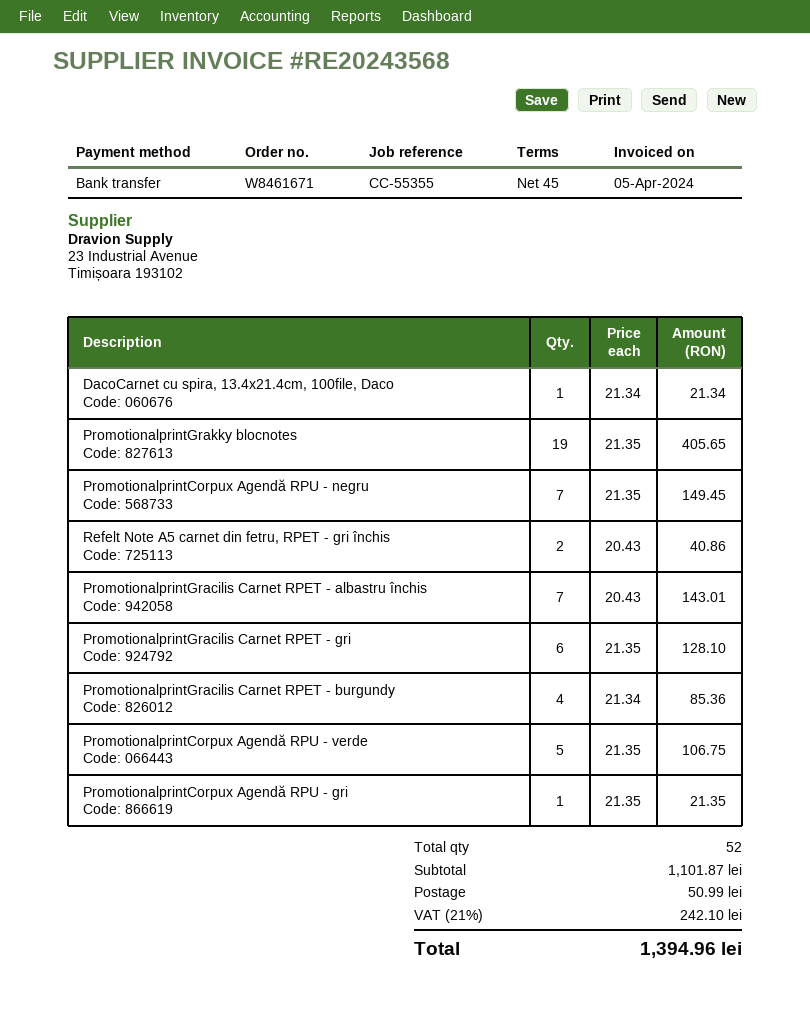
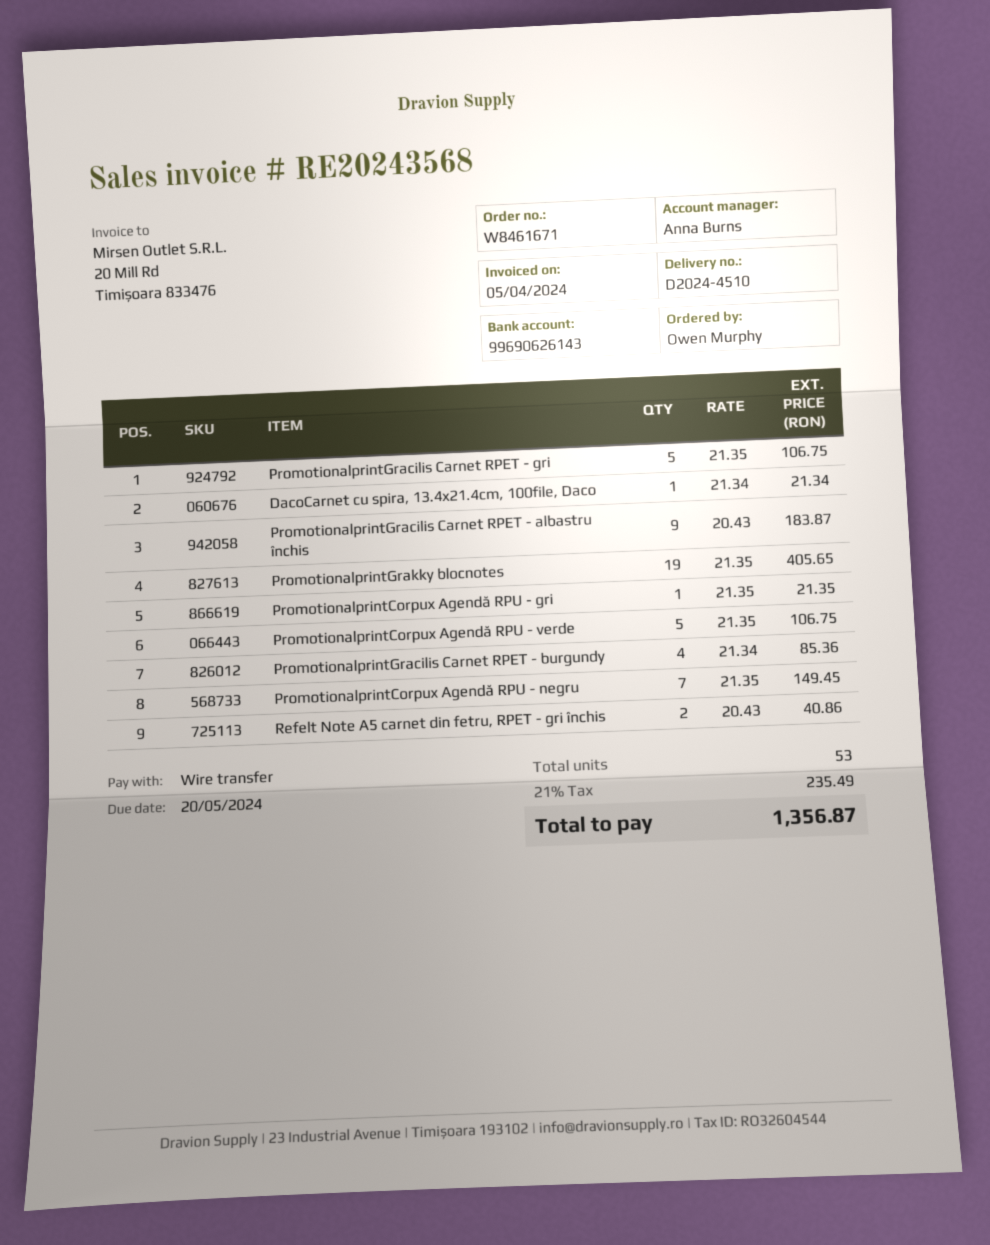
PromotionalprintGracilis Carnet RPET - albastru închis: 7 x 20.43 = 143.01 -> 9 x 20.43 = 183.87
PromotionalprintGracilis Carnet RPET - gri: 6 x 21.35 = 128.10 -> 5 x 21.35 = 106.75
total quantity: 52 -> 53
shipping: 50.99 -> none
tax: 21% = 242.10 -> 21% = 235.49
total: 1394.96 -> 1356.87

